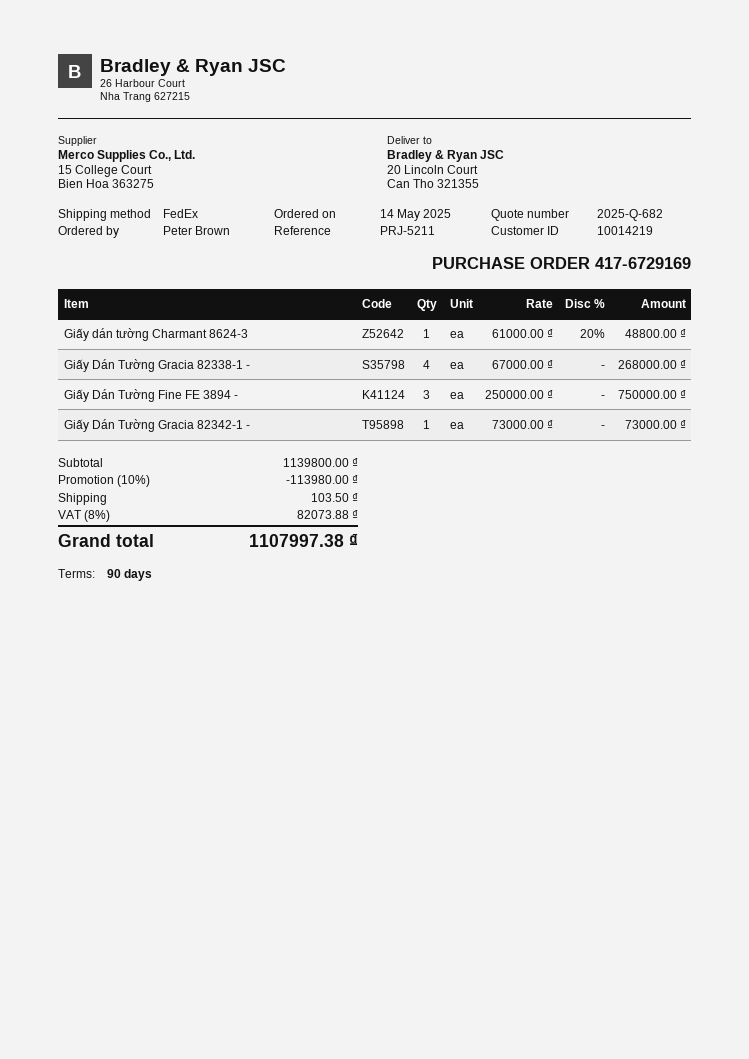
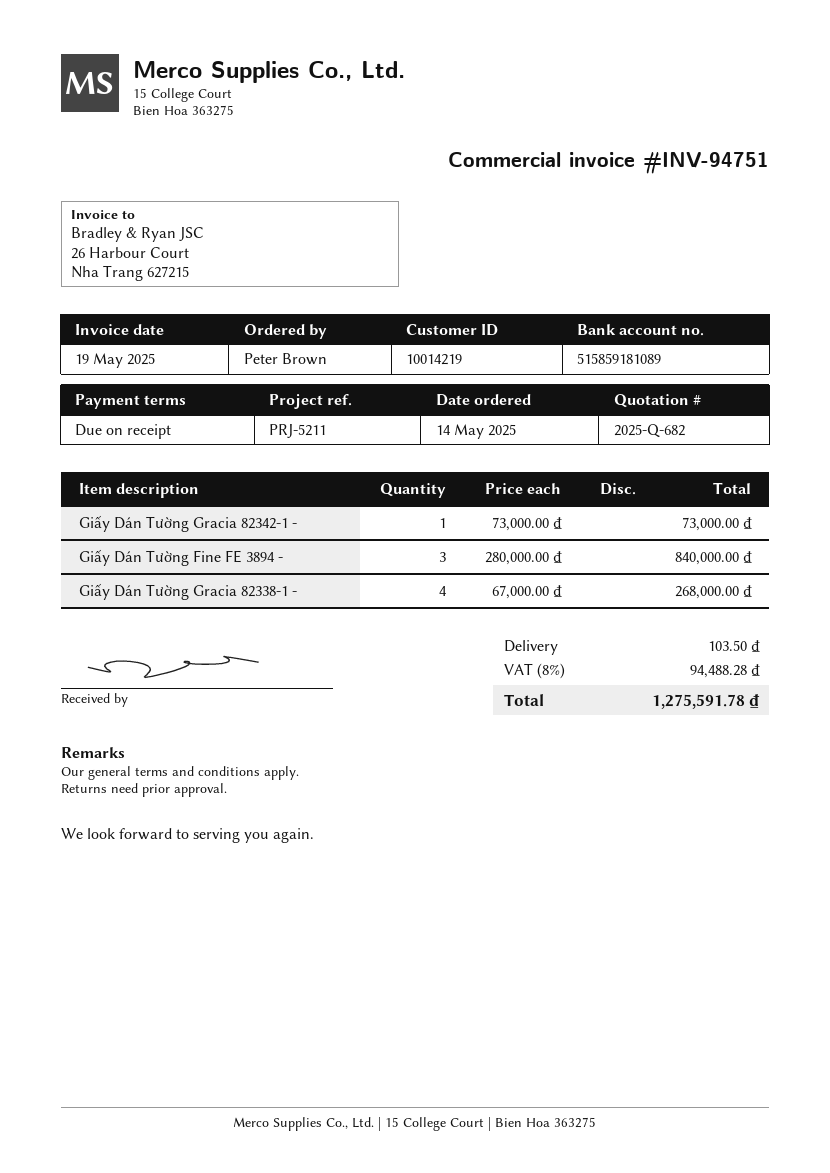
payment terms: 90 days -> on receipt
Giấy dán tường Charmant 8624-3: 1 x 61000.00 - 20% = 48800.00 -> none
Giấy Dán Tường Fine FE 3894 -: 3 x 250000.00 = 750000.00 -> 3 x 280000.00 = 840000.00
discount: 10% = 113980.00 -> none
tax: 8% = 82073.88 -> 8% = 94488.28
total: 1107997.38 -> 1275591.78

